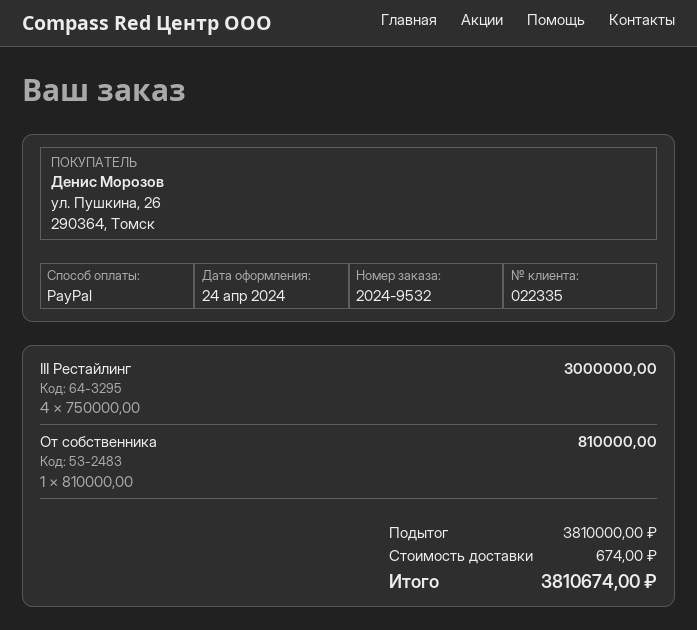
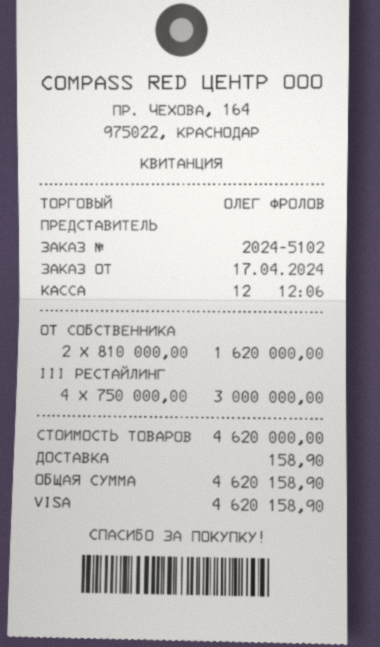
order number: 2024-9532 -> 2024-5102
order date: 2024-04-24 -> 2024-04-17
payment method: PayPal -> Visa
От собственника: 1 x 810000.00 = 810000.00 -> 2 x 810000.00 = 1620000.00
subtotal: 3810000.00 -> 4620000.00
shipping: 674.00 -> 158.90
total: 3810674.00 -> 4620158.90

